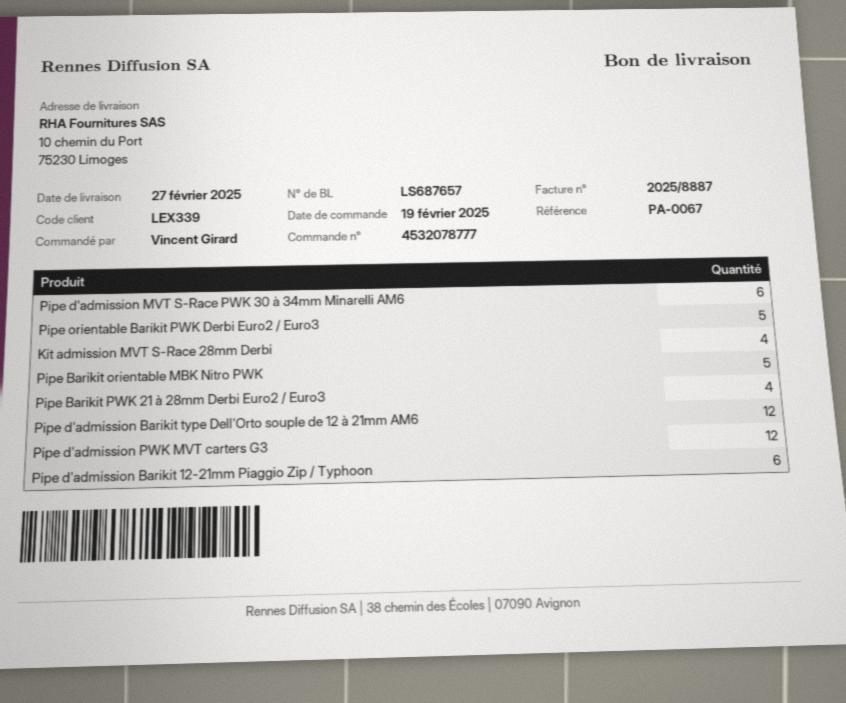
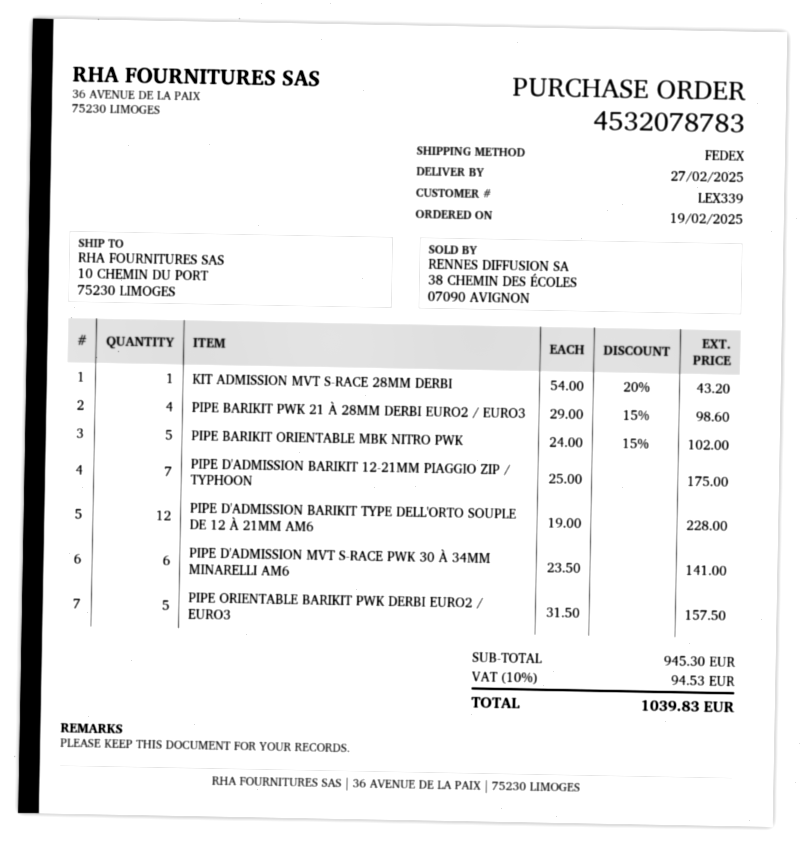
order number: 4532078777 -> 4532078783
Kit admission MVT S-Race 28mm Derbi: 4 -> 1
Pipe d'admission PWK MVT carters G3: 12 -> none
Pipe d'admission Barikit 12-21mm Piaggio Zip / Typhoon: 6 -> 7

